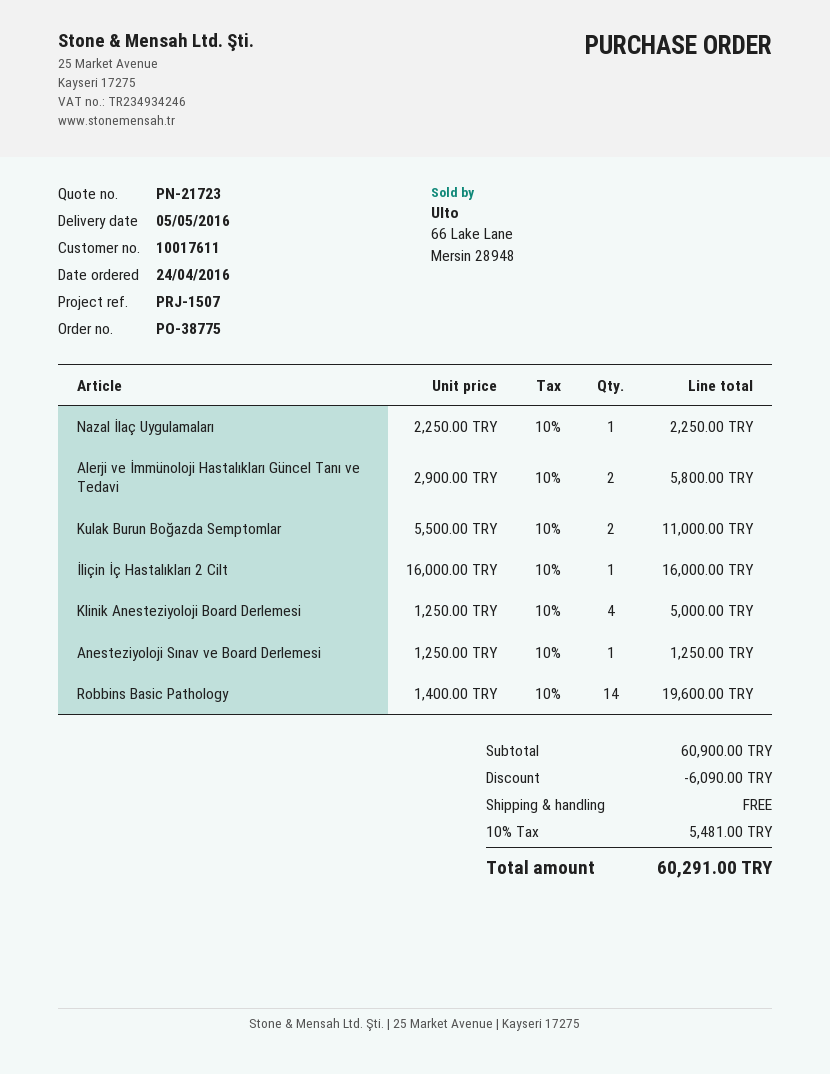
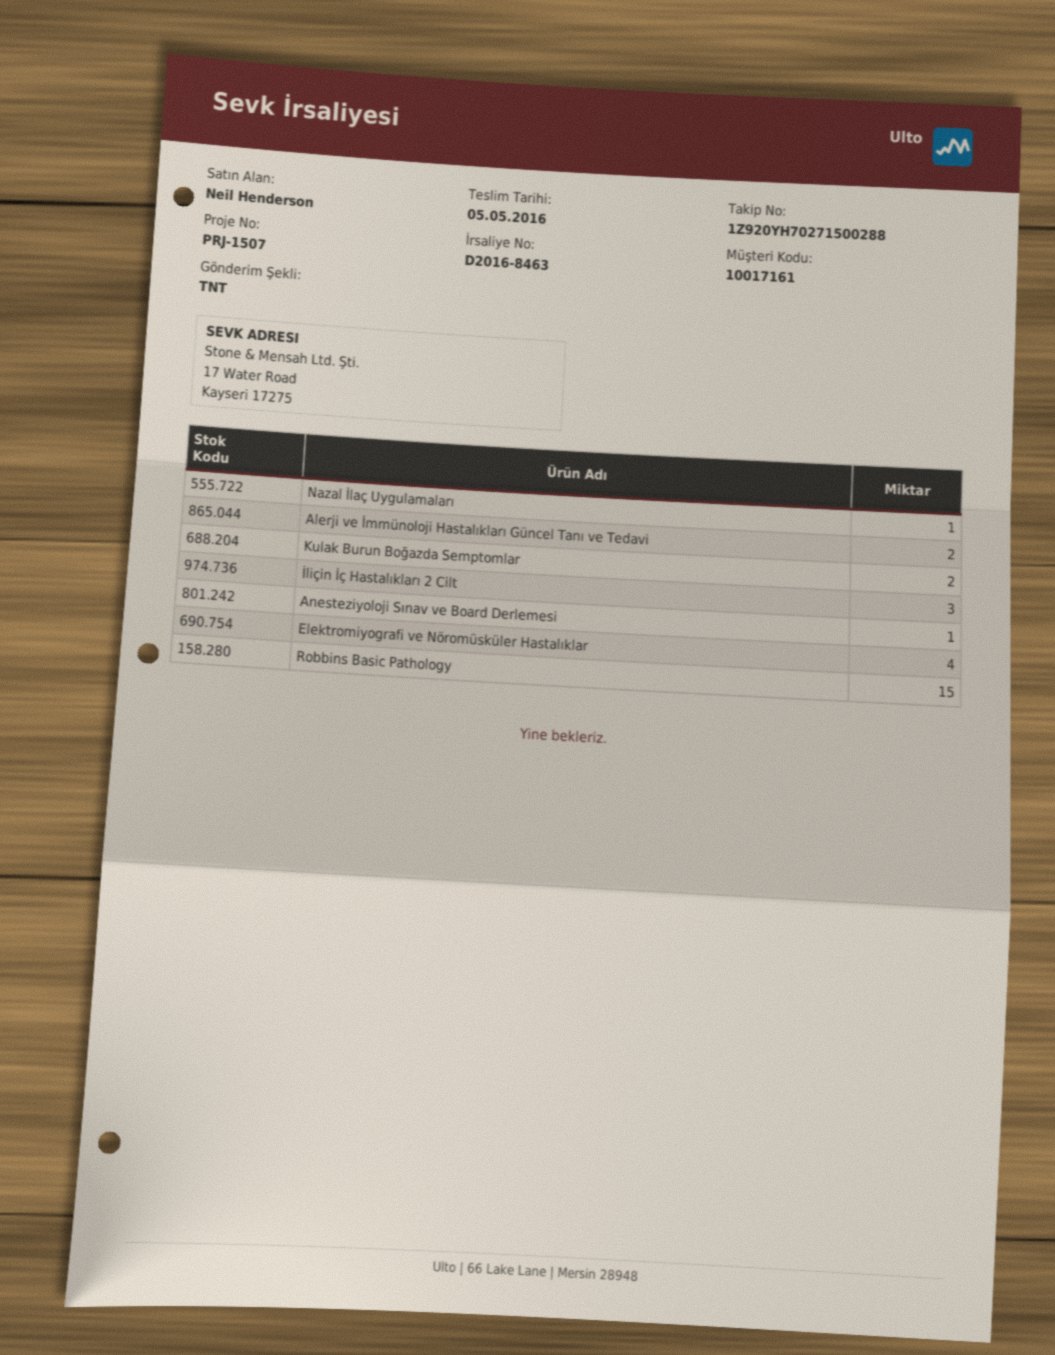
customer number: 10017611 -> 10017161
İliçin İç Hastalıkları 2 Cilt: 1 -> 3
Klinik Anesteziyoloji Board Derlemesi: 4 -> none
Robbins Basic Pathology: 14 -> 15
Elektromiyografi ve Nöromüsküler Hastalıklar: none -> 4

